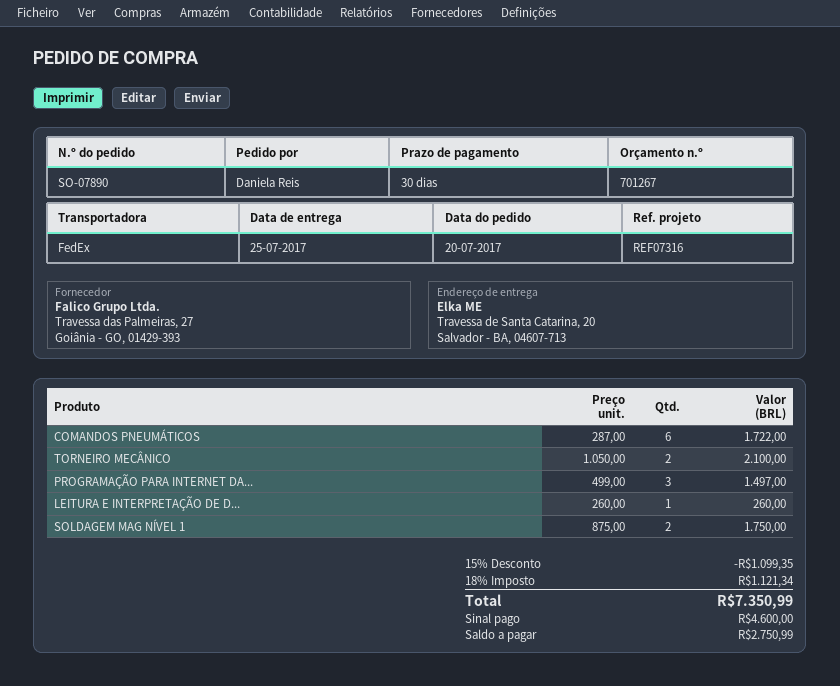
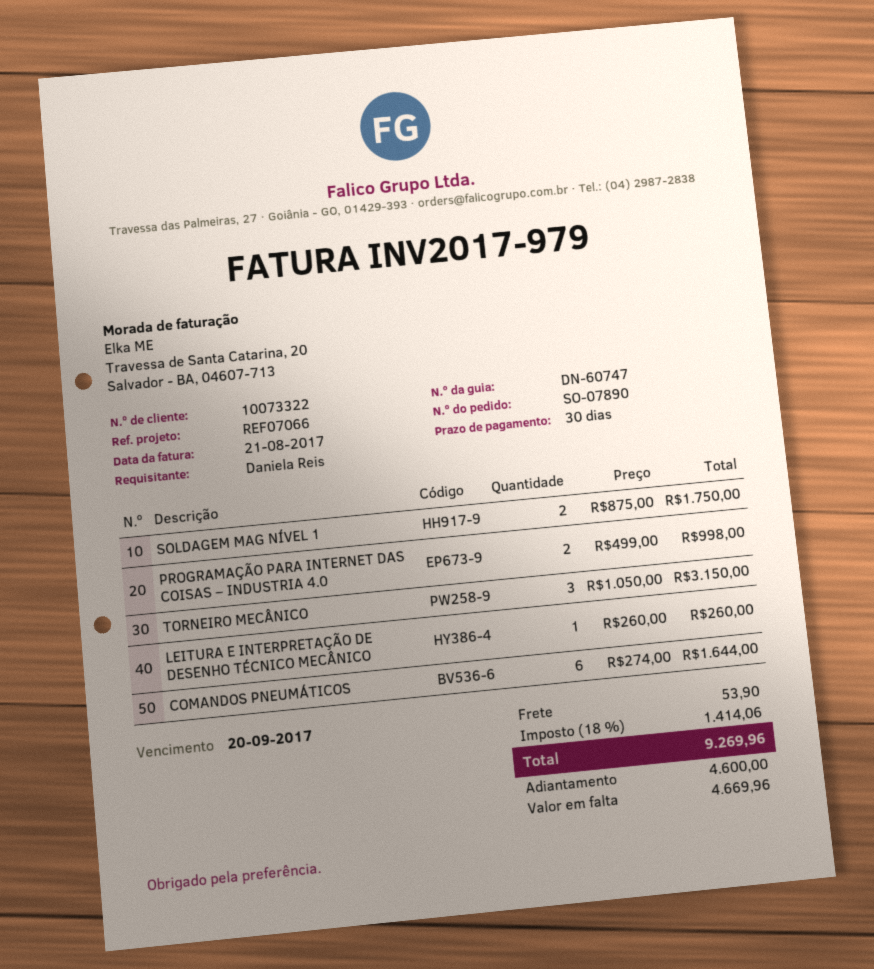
reference: REF07316 -> REF07066
COMANDOS PNEUMÁTICOS: 6 x 287.00 = 1722.00 -> 6 x 274.00 = 1644.00
TORNEIRO MECÂNICO: 2 x 1050.00 = 2100.00 -> 3 x 1050.00 = 3150.00
PROGRAMAÇÃO PARA INTERNET DA...: 3 x 499.00 = 1497.00 -> 2 x 499.00 = 998.00
discount: 15% = 1099.35 -> none
shipping: none -> 53.90
tax: 18% = 1121.34 -> 18% = 1414.06
total: 7350.99 -> 9269.96
balance: 2750.99 -> 4669.96

